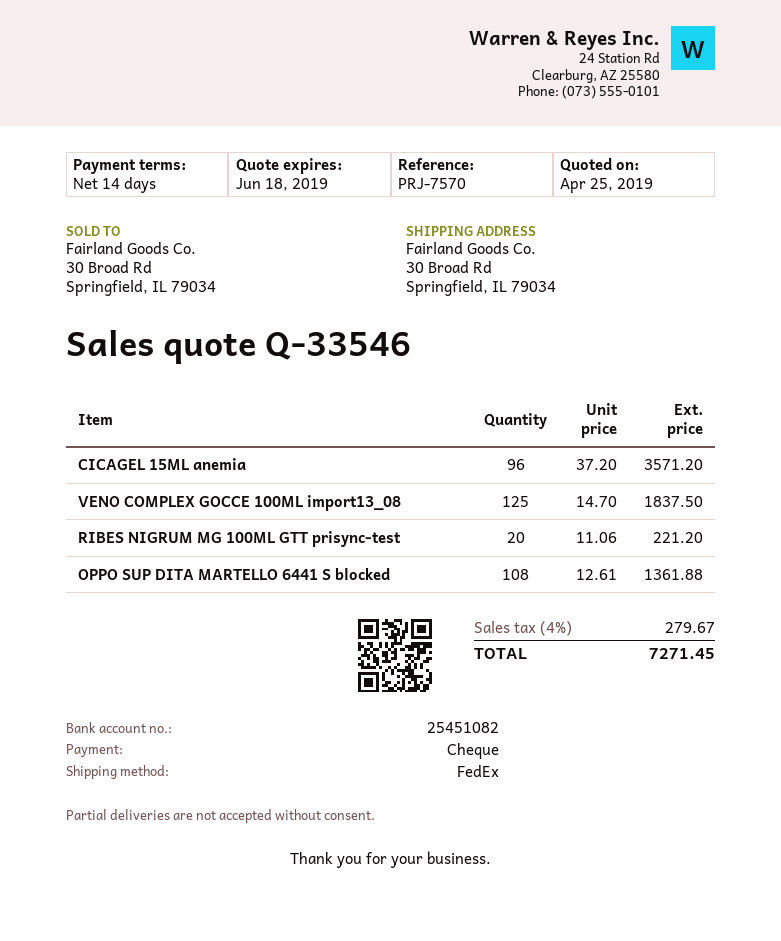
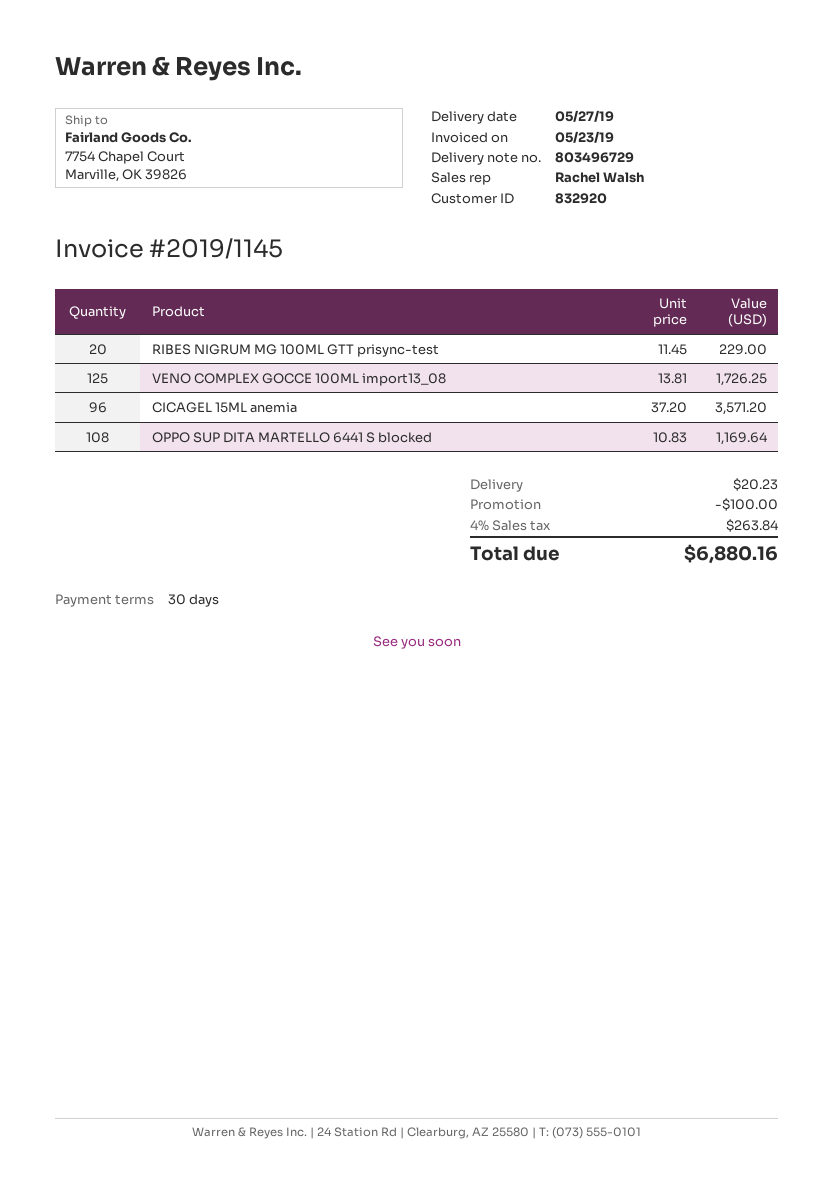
payment terms: 14 days -> 30 days
ship to: 30 Broad Rd, Springfield, IL 79034 -> 7754 Chapel Court, Marville, OK 39826
VENO COMPLEX GOCCE 100ML import13_08: 125 x 14.70 = 1837.50 -> 125 x 13.81 = 1726.25
RIBES NIGRUM MG 100ML GTT prisync-test: 20 x 11.06 = 221.20 -> 20 x 11.45 = 229.00
OPPO SUP DITA MARTELLO 6441 S blocked: 108 x 12.61 = 1361.88 -> 108 x 10.83 = 1169.64
discount: none -> 100.00
shipping: none -> 20.23
tax: 4% = 279.67 -> 4% = 263.84
total: 7271.45 -> 6880.16

